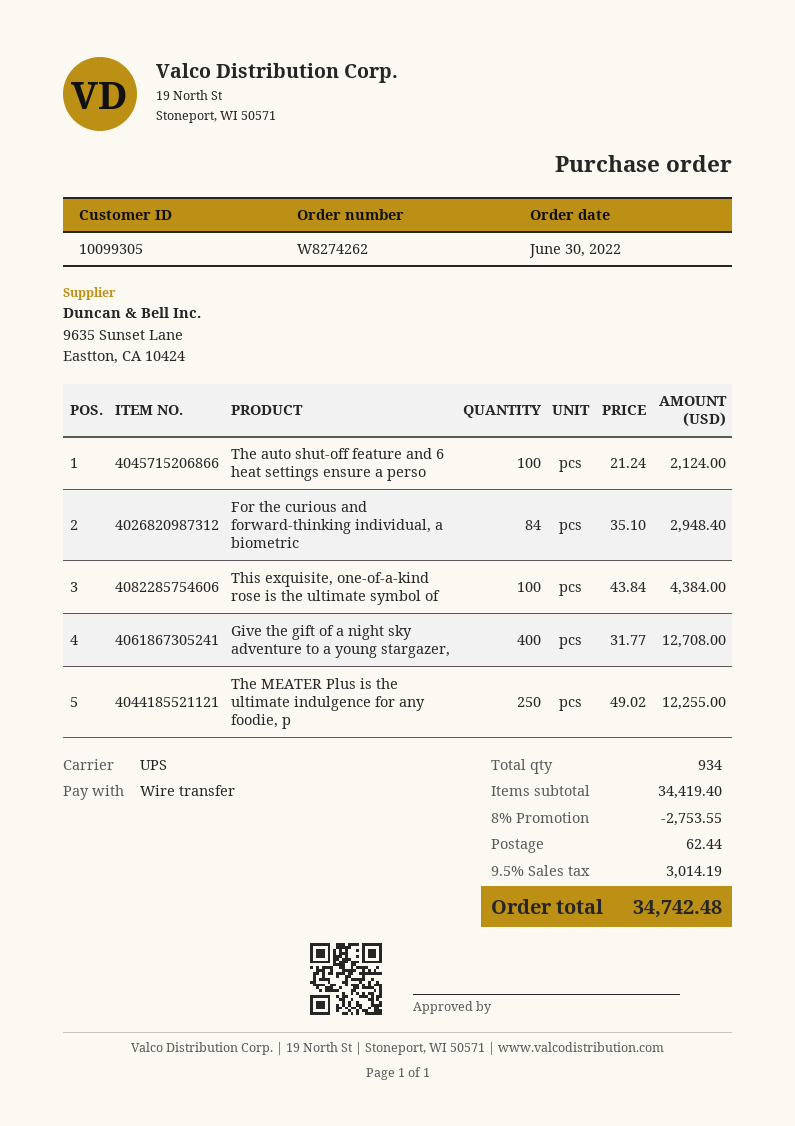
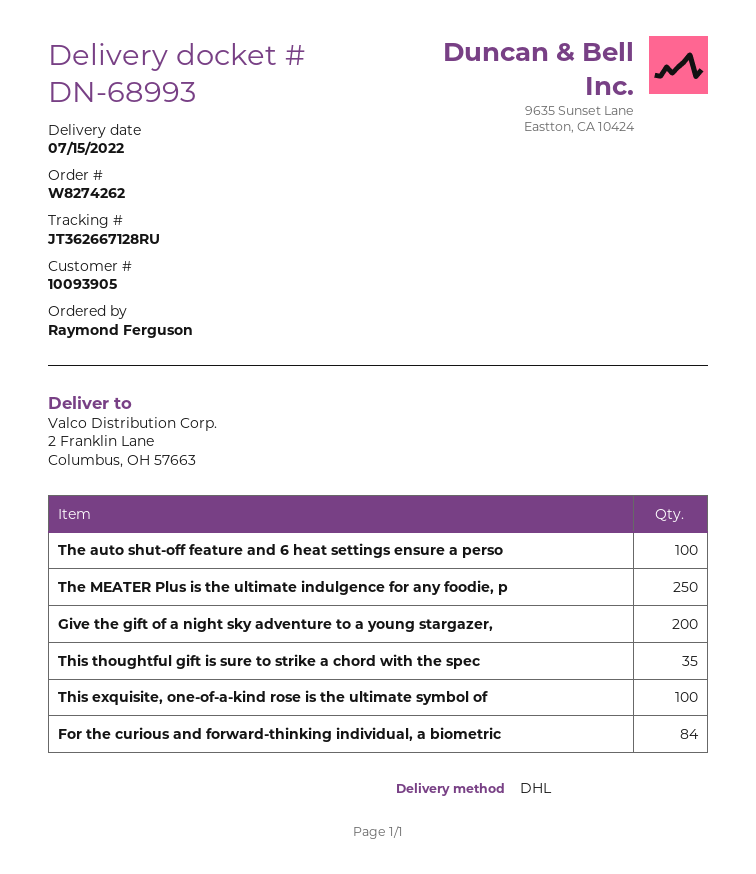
customer number: 10099305 -> 10093905
shipping method: UPS -> DHL
Give the gift of a night sky adventure to a young stargazer,: 400 -> 200
This thoughtful gift is sure to strike a chord with the spec: none -> 35

